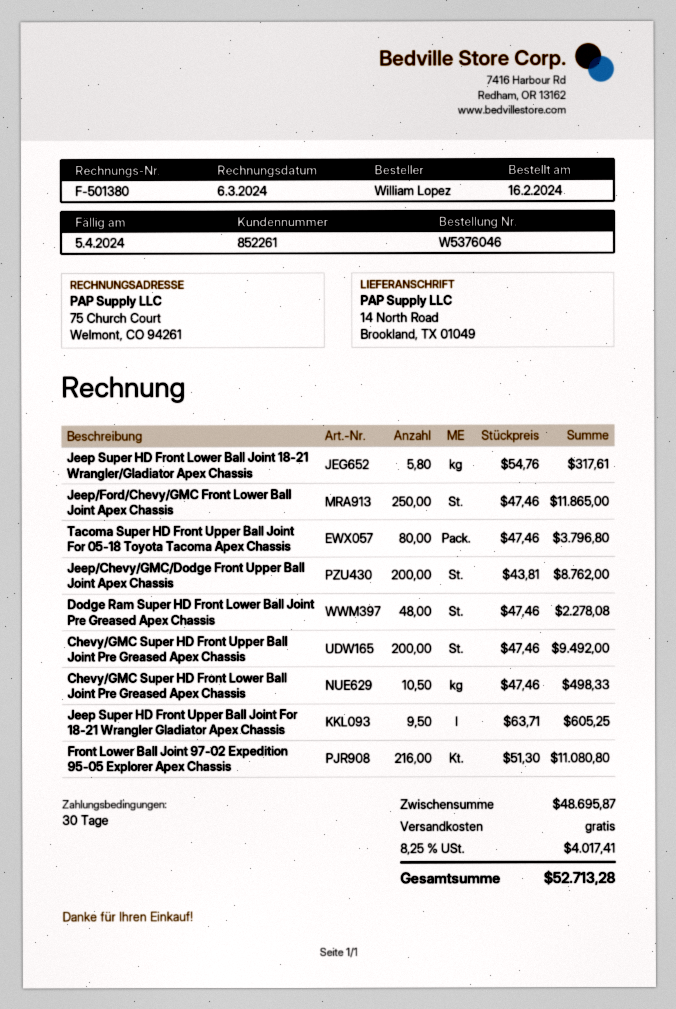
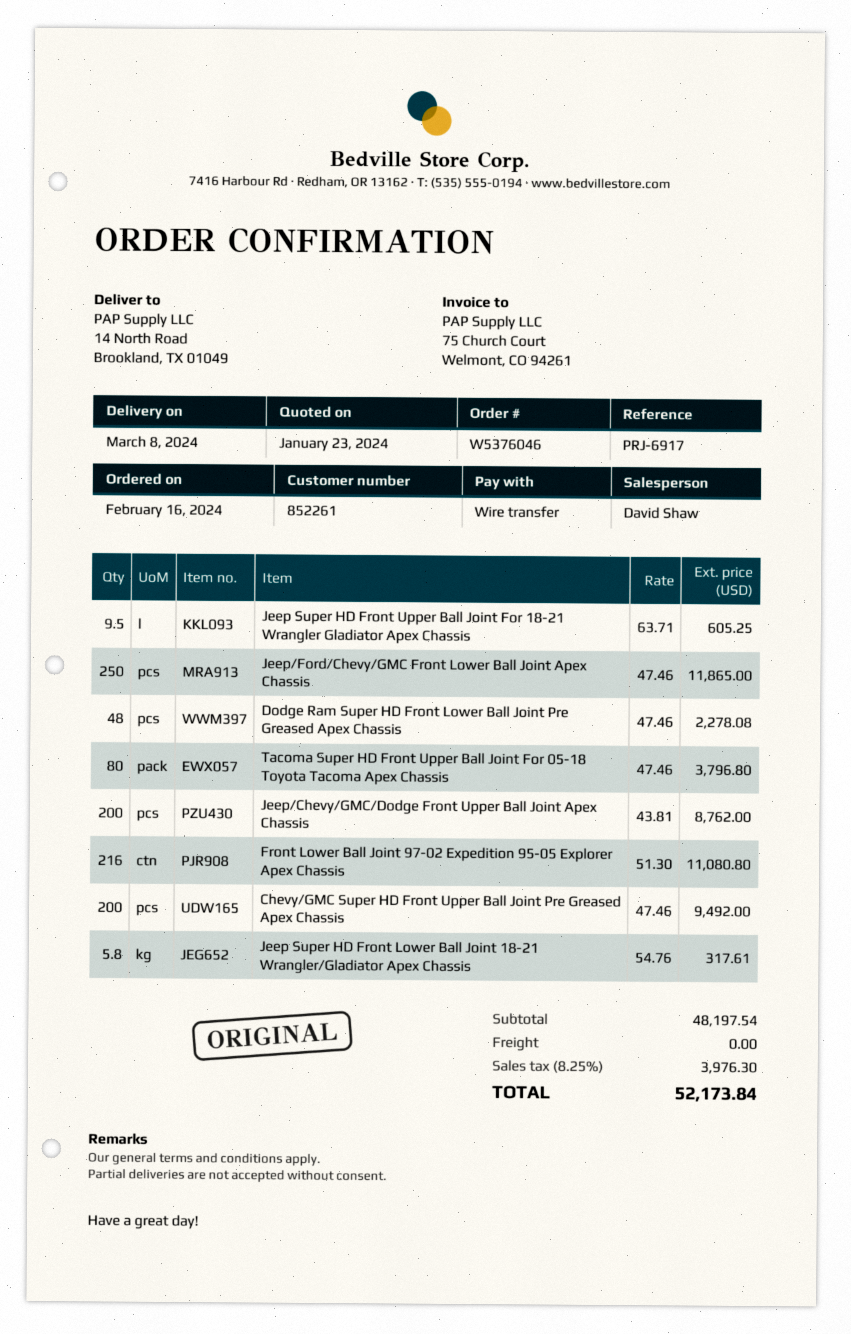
Chevy/GMC Super HD Front Lower Ball Joint Pre Greased Apex Chassis: 10.5 x 47.46 = 498.33 -> none
subtotal: 48695.87 -> 48197.54
tax: 8.25% = 4017.41 -> 8.25% = 3976.30
total: 52713.28 -> 52173.84

